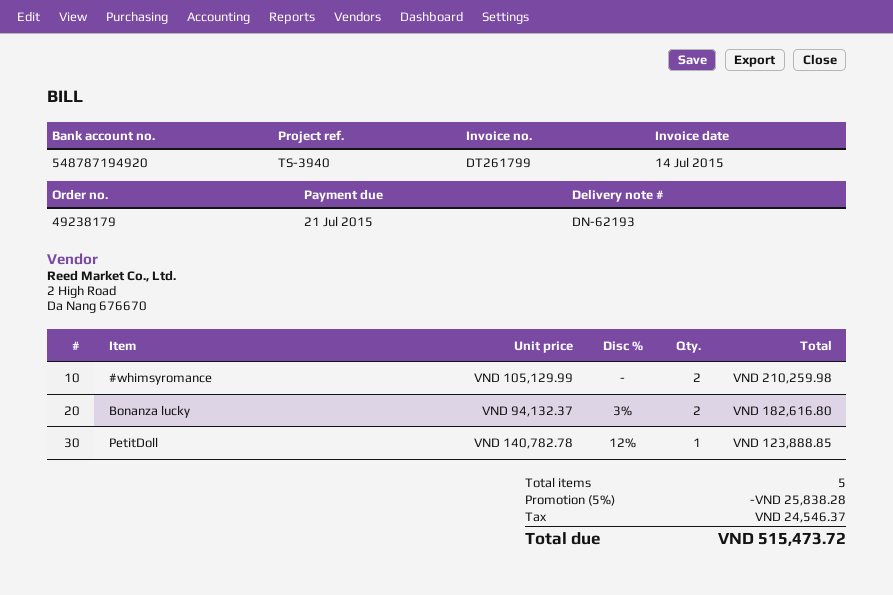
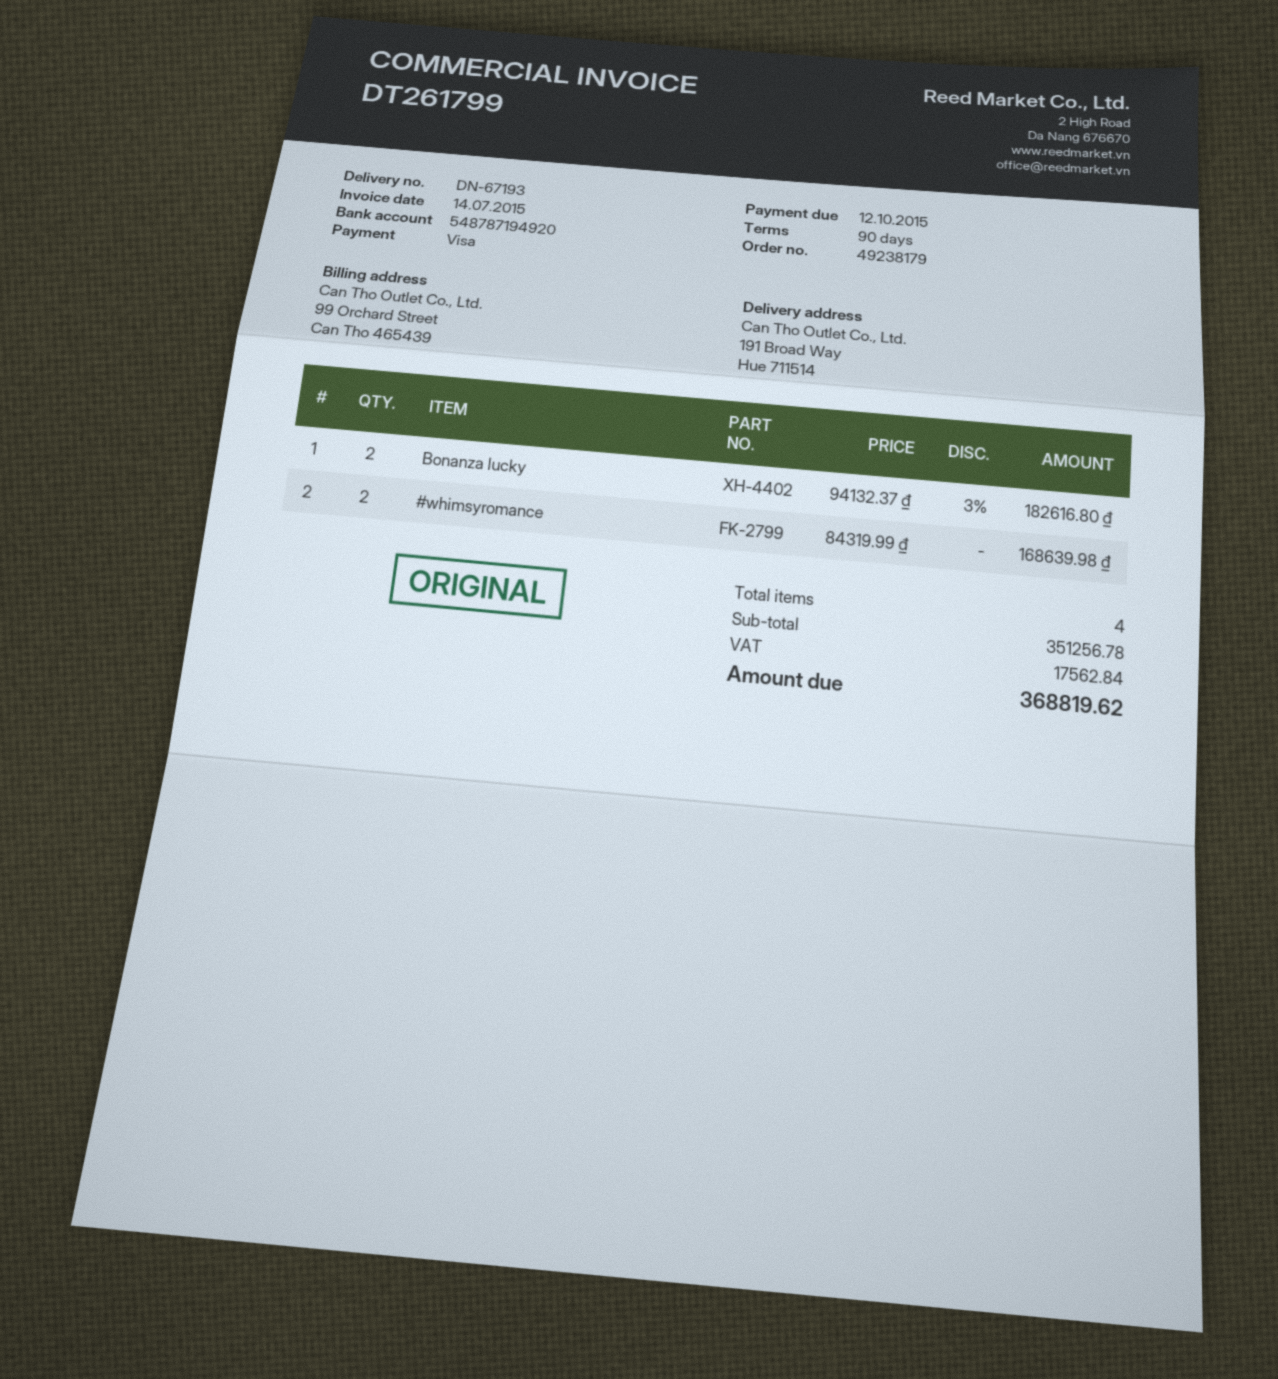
delivery note number: DN-62193 -> DN-67193
due date: 2015-07-21 -> 2015-10-12
#whimsyromance: 2 x 105129.99 = 210259.98 -> 2 x 84319.99 = 168639.98
PetitDoll: 1 x 140782.78 - 12% = 123888.85 -> none
total quantity: 5 -> 4
discount: 5% = 25838.28 -> none
tax: 24546.37 -> 17562.84
total: 515473.72 -> 368819.62

